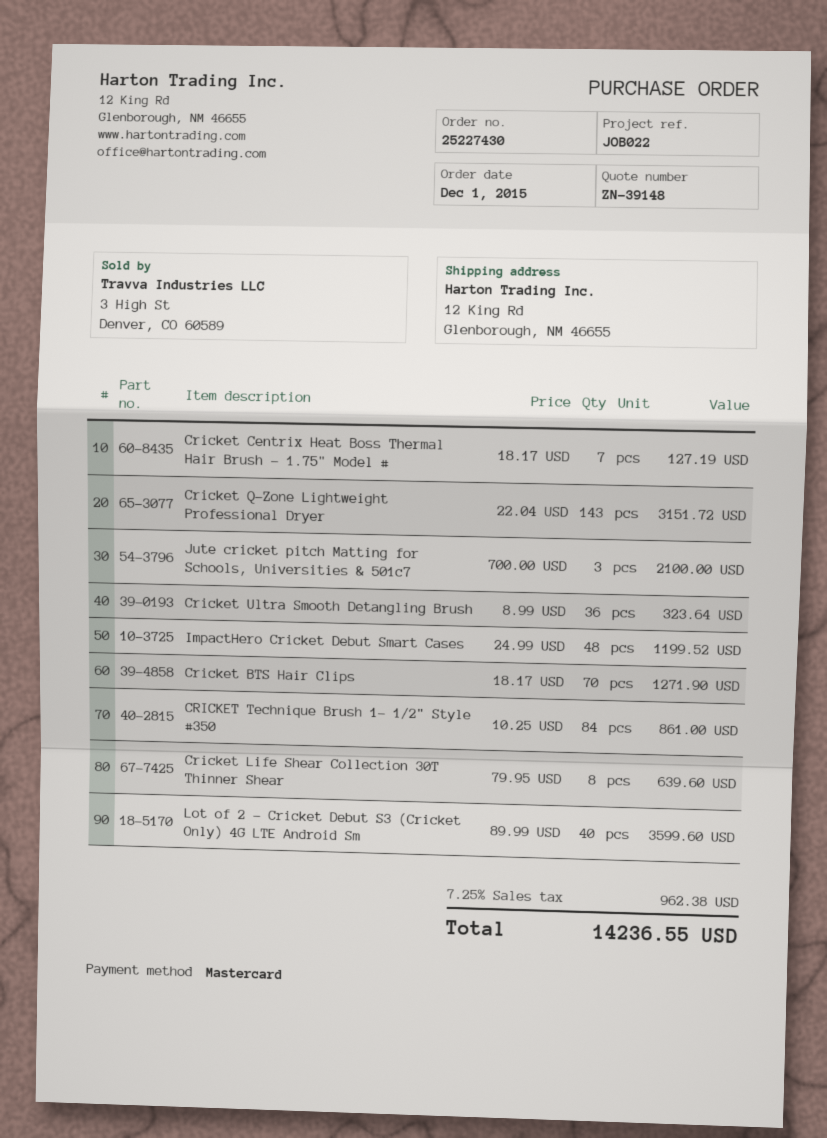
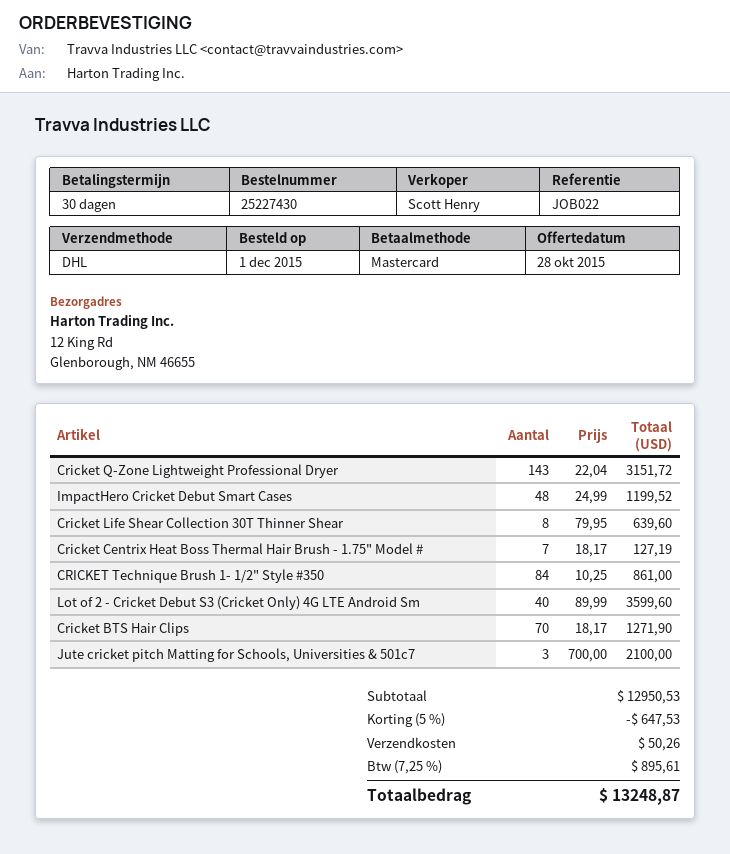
Cricket Ultra Smooth Detangling Brush: 36 x 8.99 = 323.64 -> none
discount: none -> 5% = 647.53
shipping: none -> 50.26
tax: 7.25% = 962.38 -> 7.25% = 895.61
total: 14236.55 -> 13248.87

